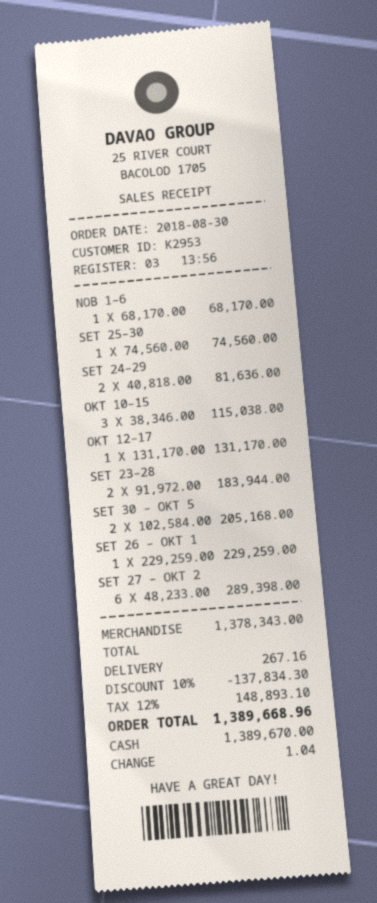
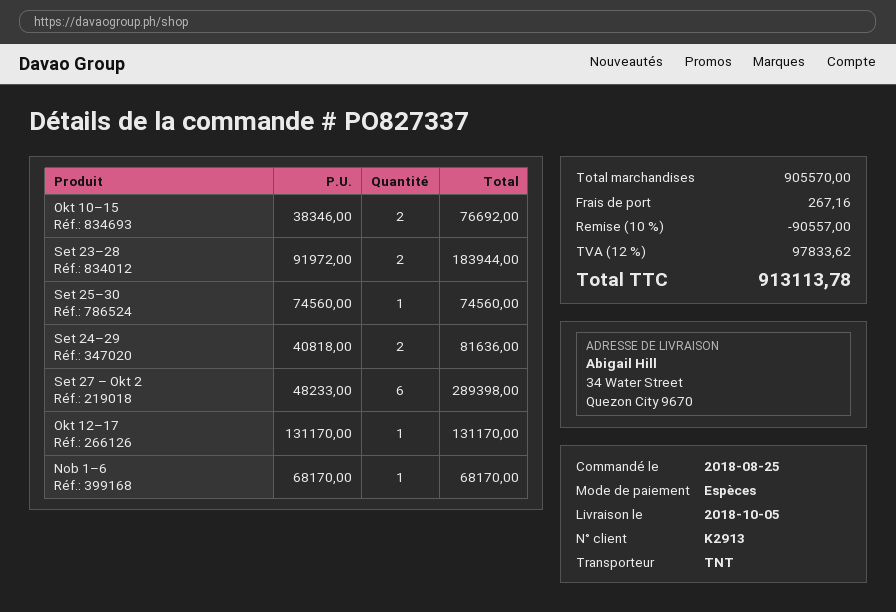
order date: 2018-08-30 -> 2018-08-25
customer number: K2953 -> K2913
OKT 10–15: 3 x 38346.00 = 115038.00 -> 2 x 38346.00 = 76692.00
SET 30 – OKT 5: 2 x 102584.00 = 205168.00 -> none
SET 26 – OKT 1: 1 x 229259.00 = 229259.00 -> none
subtotal: 1378343.00 -> 905570.00
discount: 10% = 137834.30 -> 10% = 90557.00
tax: 12% = 148893.10 -> 12% = 97833.62
total: 1389668.96 -> 913113.78

